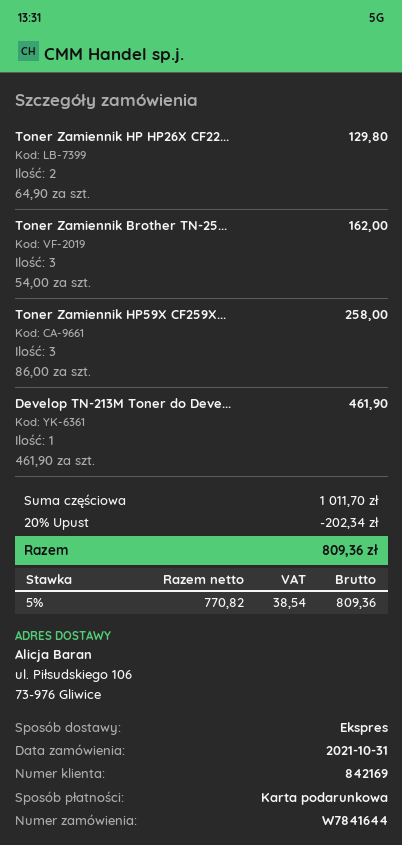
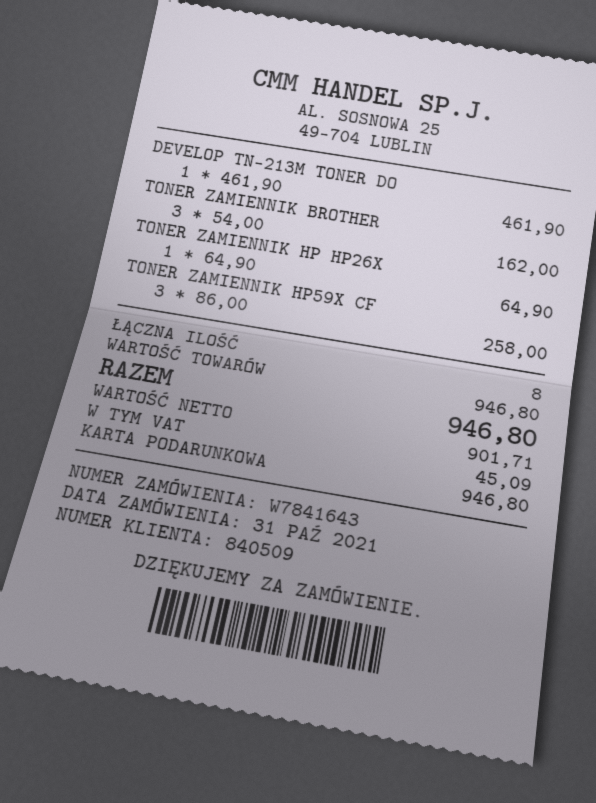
order number: W7841644 -> W7841643
customer number: 842169 -> 840509
Toner Zamiennik HP HP26X CF22...: 2 x 64.90 = 129.80 -> 1 x 64.90 = 64.90
subtotal: 1011.70 -> 946.80
discount: 20% = 202.34 -> none
net: 770.82 -> 901.71
tax: 38.54 -> 45.09
total: 809.36 -> 946.80

